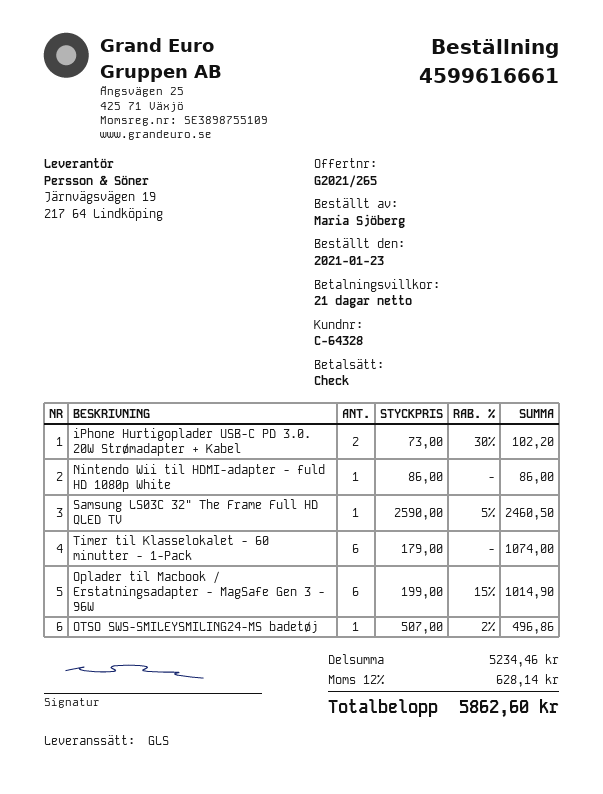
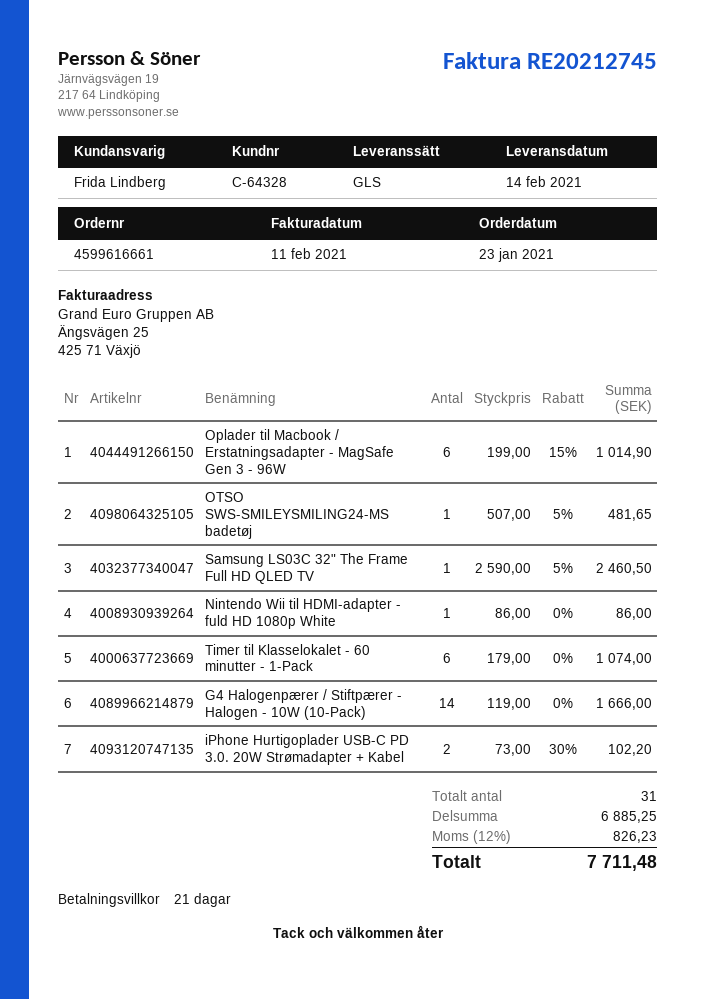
OTSO SWS-SMILEYSMILING24-MS badetøj: 1 x 507.00 - 2% = 496.86 -> 1 x 507.00 - 5% = 481.65
G4 Halogenpærer / Stiftpærer - Halogen - 10W (10-Pack): none -> 14 x 119.00 = 1666.00
subtotal: 5234.46 -> 6885.25
tax: 12% = 628.14 -> 12% = 826.23
total: 5862.60 -> 7711.48

